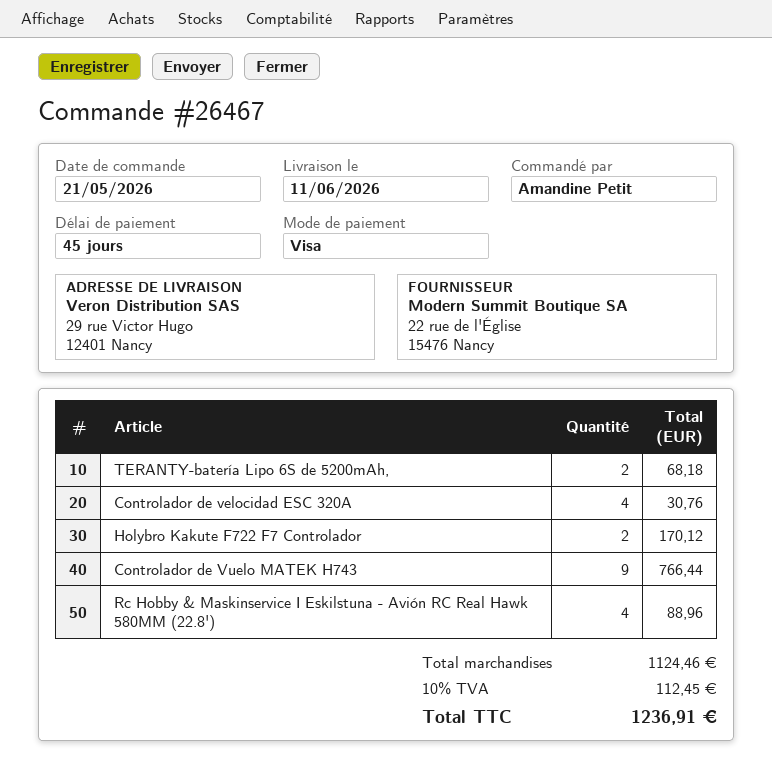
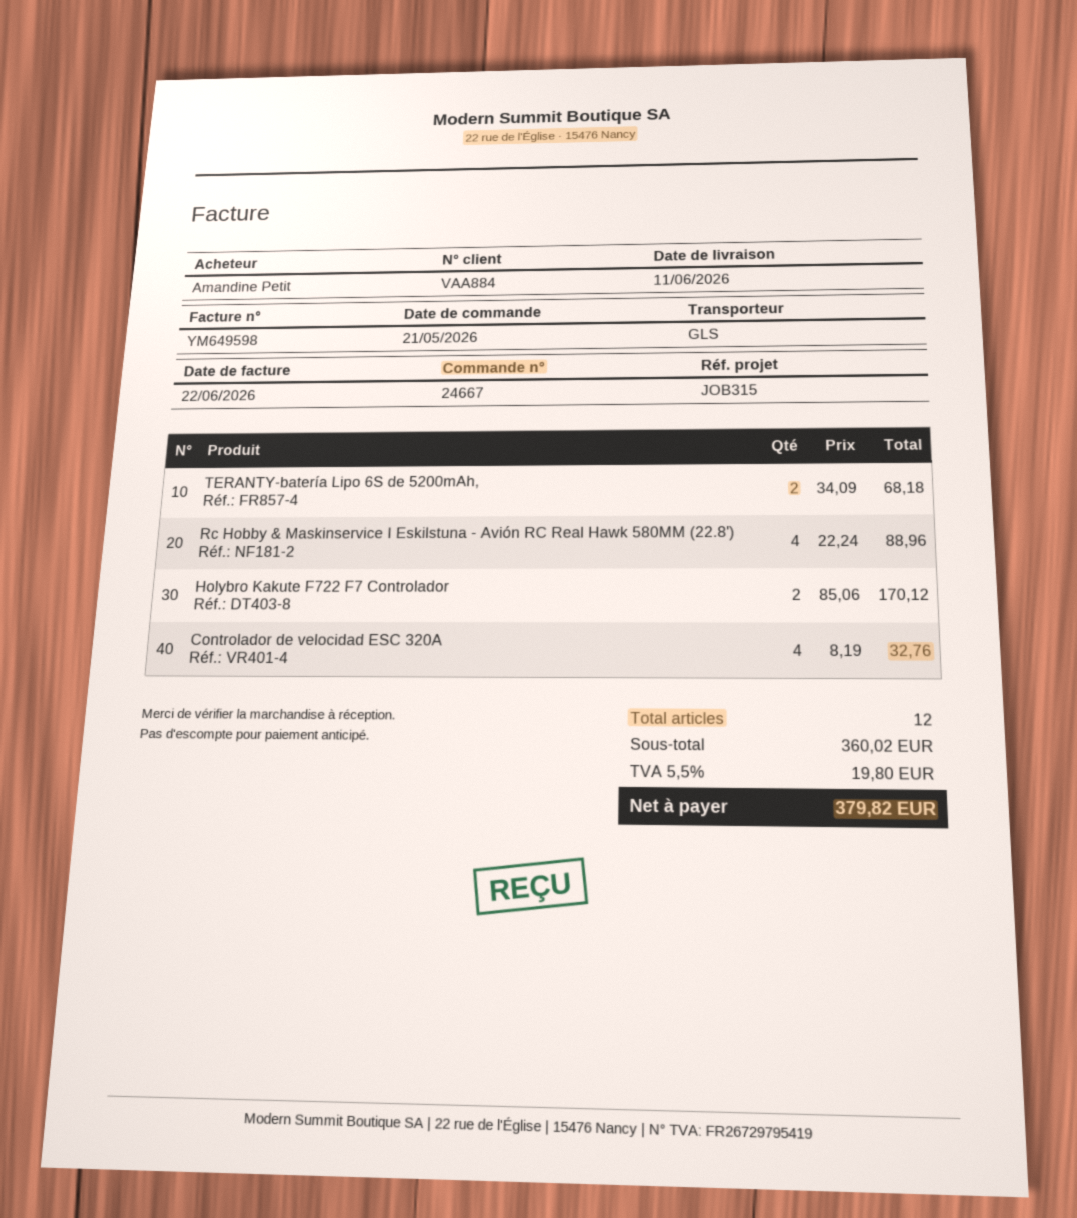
order number: 26467 -> 24667
Controlador de velocidad ESC 320A: 4 for 30.76 -> 4 for 32.76
Controlador de Vuelo MATEK H743: 9 for 766.44 -> none
subtotal: 1124.46 -> 360.02
tax: 10% = 112.45 -> 5.5% = 19.80
total: 1236.91 -> 379.82

